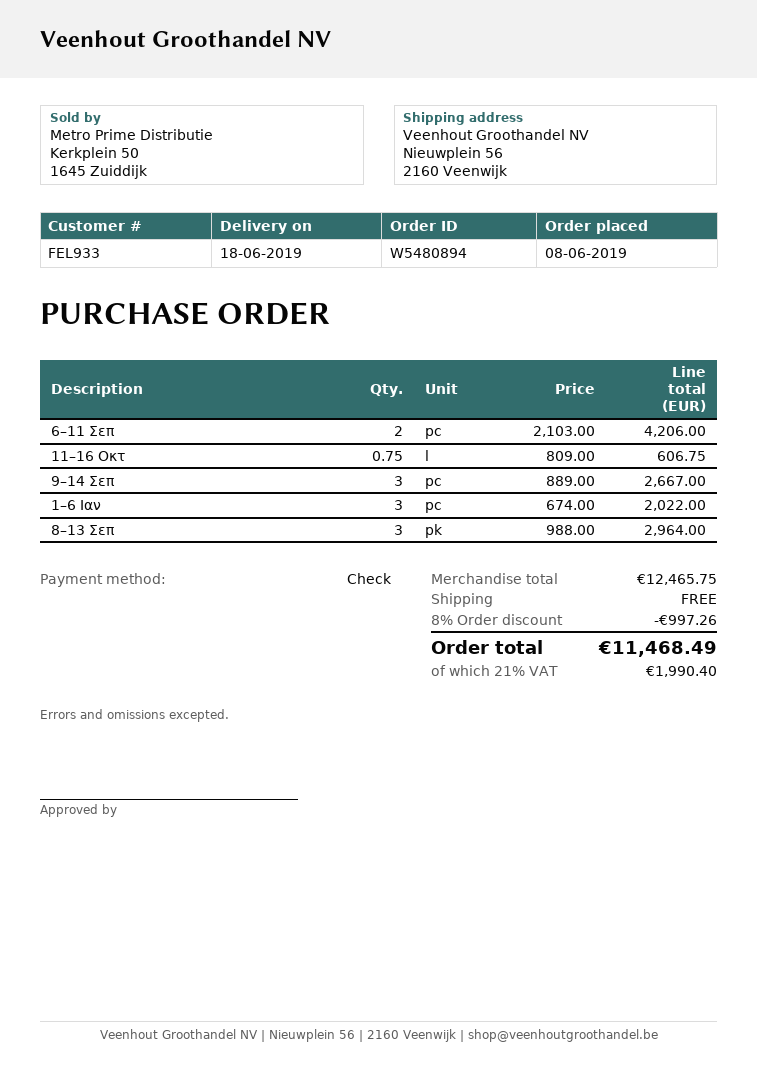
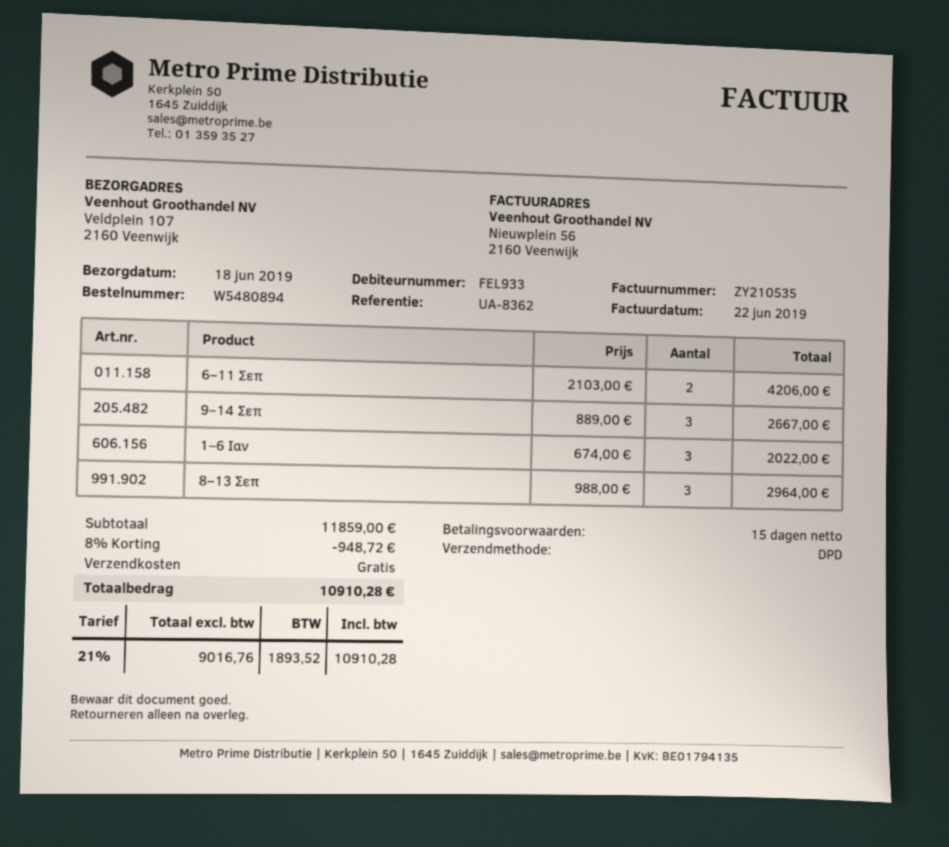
ship to: Nieuwplein 56, 2160 Veenwijk -> Veldplein 107, 2160 Veenwijk
11–16 Οκτ: 0.75 x 809.00 = 606.75 -> none
subtotal: 12465.75 -> 11859.00
discount: 8% = 997.26 -> 8% = 948.72
tax: 21% = 1990.40 -> 21% = 1893.52
total: 11468.49 -> 10910.28

